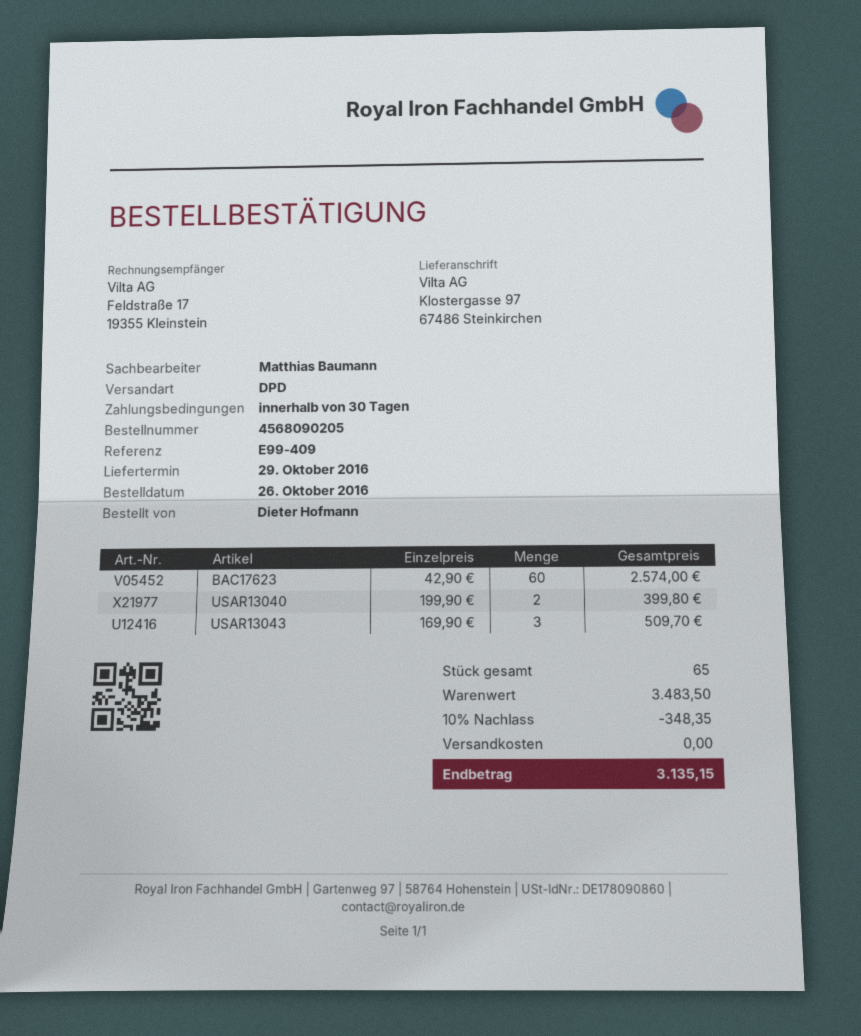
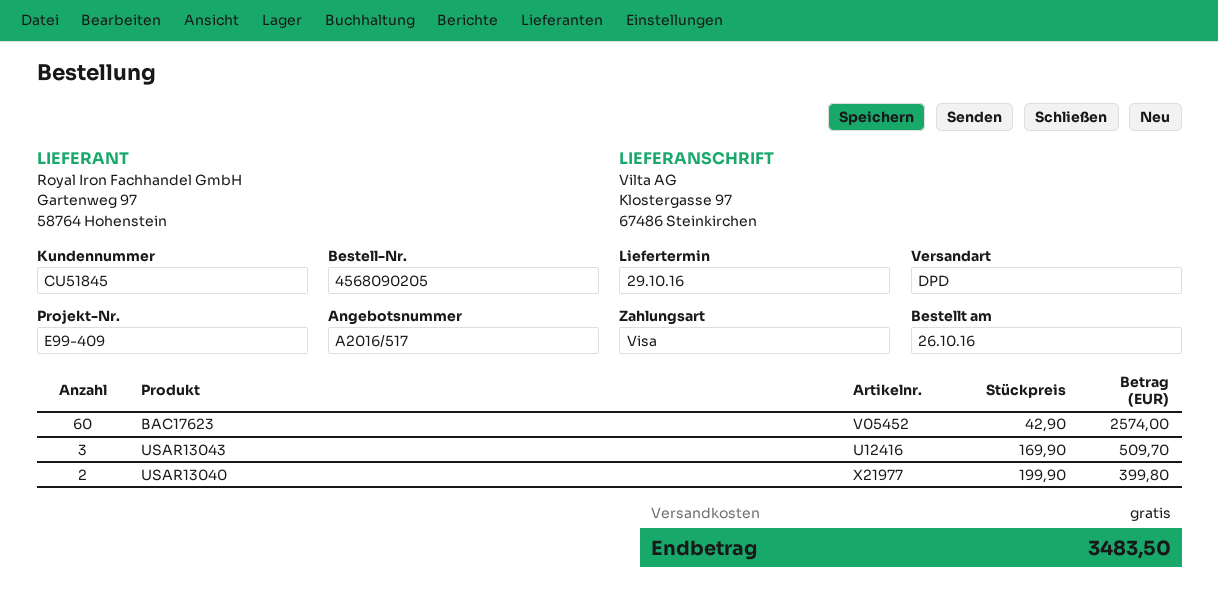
discount: 10% = 348.35 -> none
total: 3135.15 -> 3483.50

